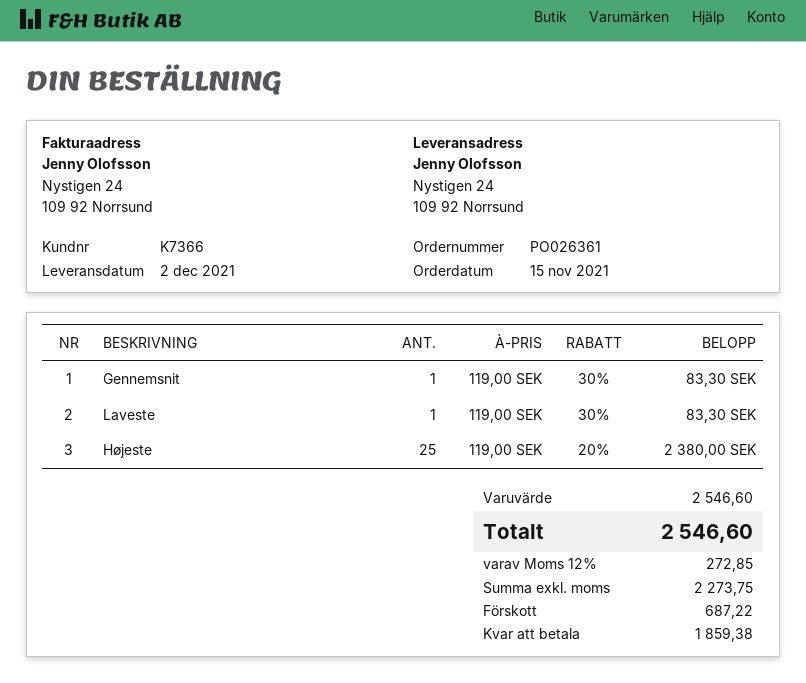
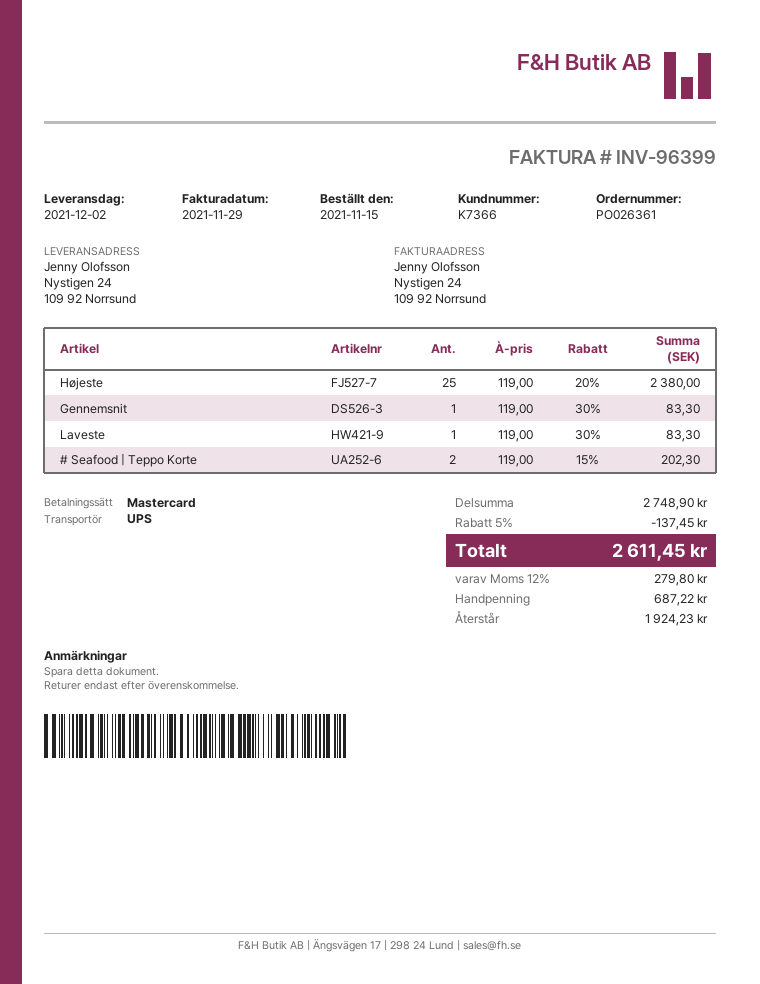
# Seafood | Teppo Korte: none -> 2 x 119.00 - 15% = 202.30
subtotal: 2546.60 -> 2748.90
discount: none -> 5% = 137.45
tax: 12% = 272.85 -> 12% = 279.80
total: 2546.60 -> 2611.45
balance: 1859.38 -> 1924.23

